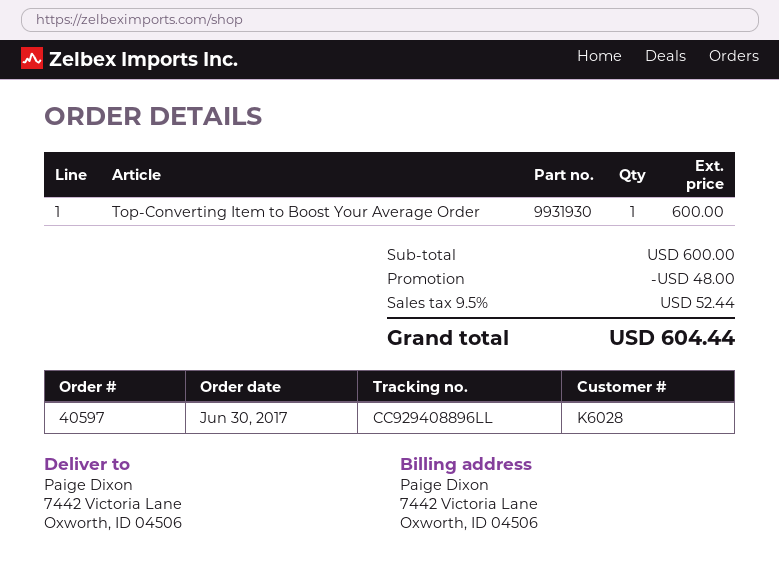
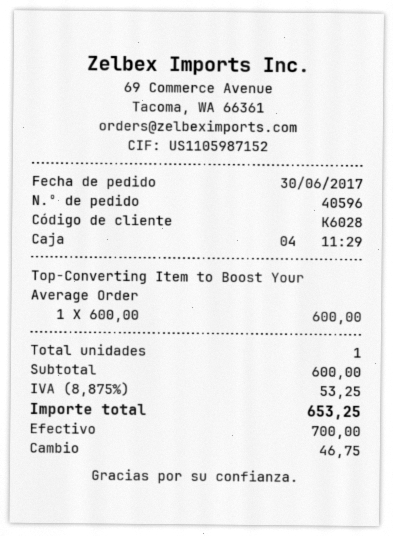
order number: 40597 -> 40596
discount: 48.00 -> none
tax: 9.5% = 52.44 -> 8.875% = 53.25
total: 604.44 -> 653.25

